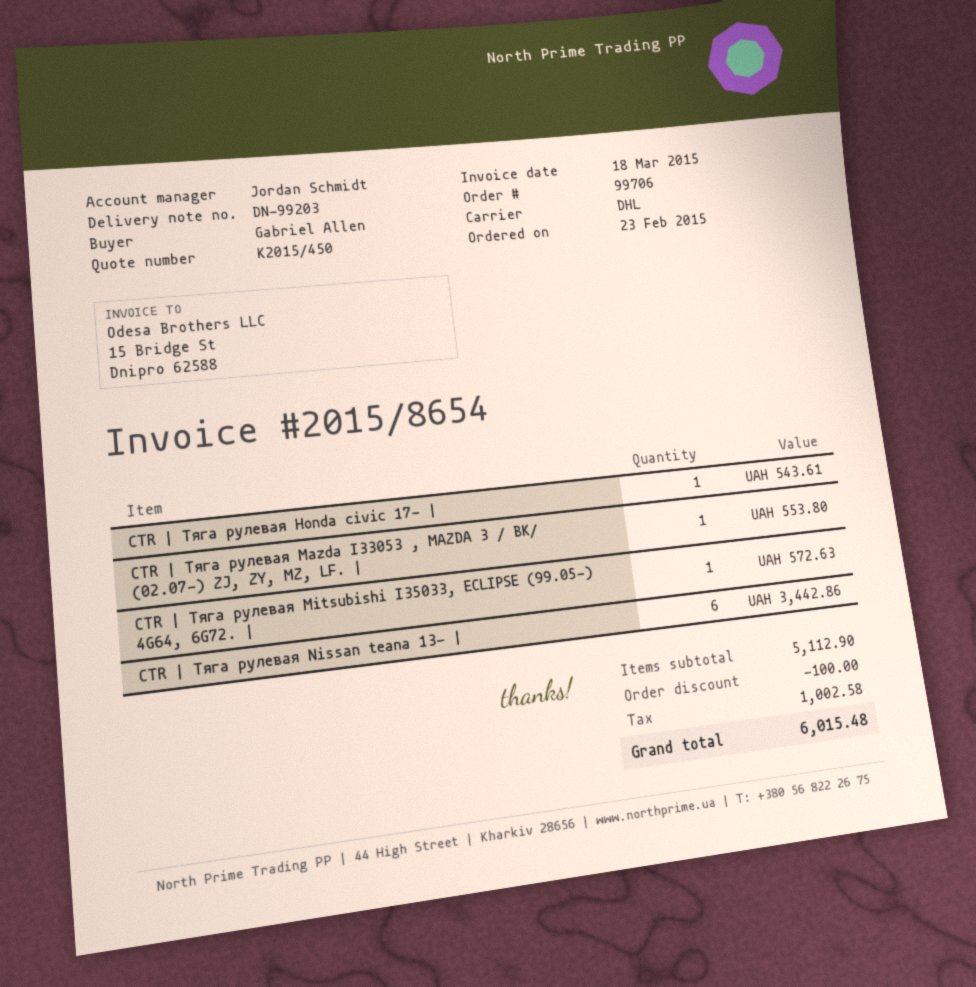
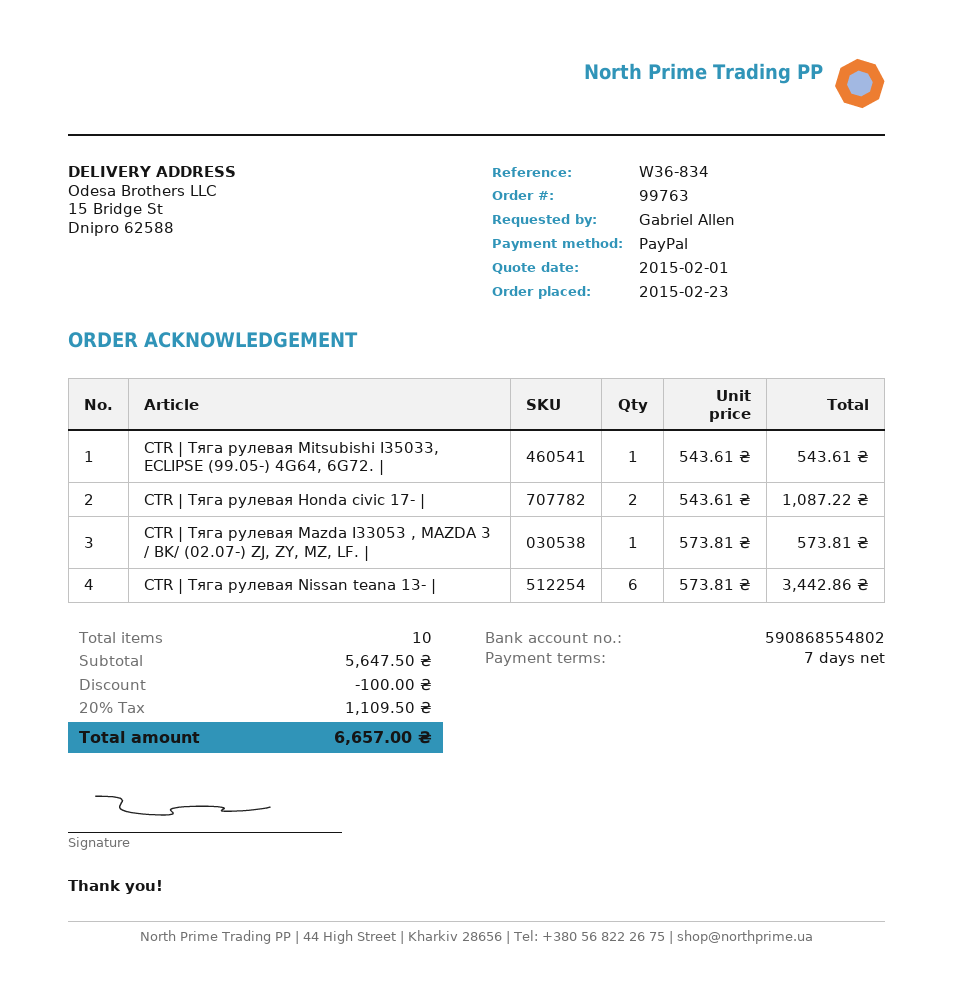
order number: 99706 -> 99763
CTR | Тяга рулевая Honda civic 17- |: 1 for 543.61 -> 2 for 1087.22
CTR | Тяга рулевая Mazda I33053 , MAZDA 3 / BK/ (02.07-) ZJ, ZY, MZ, LF. |: 1 for 553.80 -> 1 for 573.81
CTR | Тяга рулевая Mitsubishi I35033, ECLIPSE (99.05-) 4G64, 6G72. |: 1 for 572.63 -> 1 for 543.61
subtotal: 5112.90 -> 5647.50
tax: 1002.58 -> 1109.50
total: 6015.48 -> 6657.00

